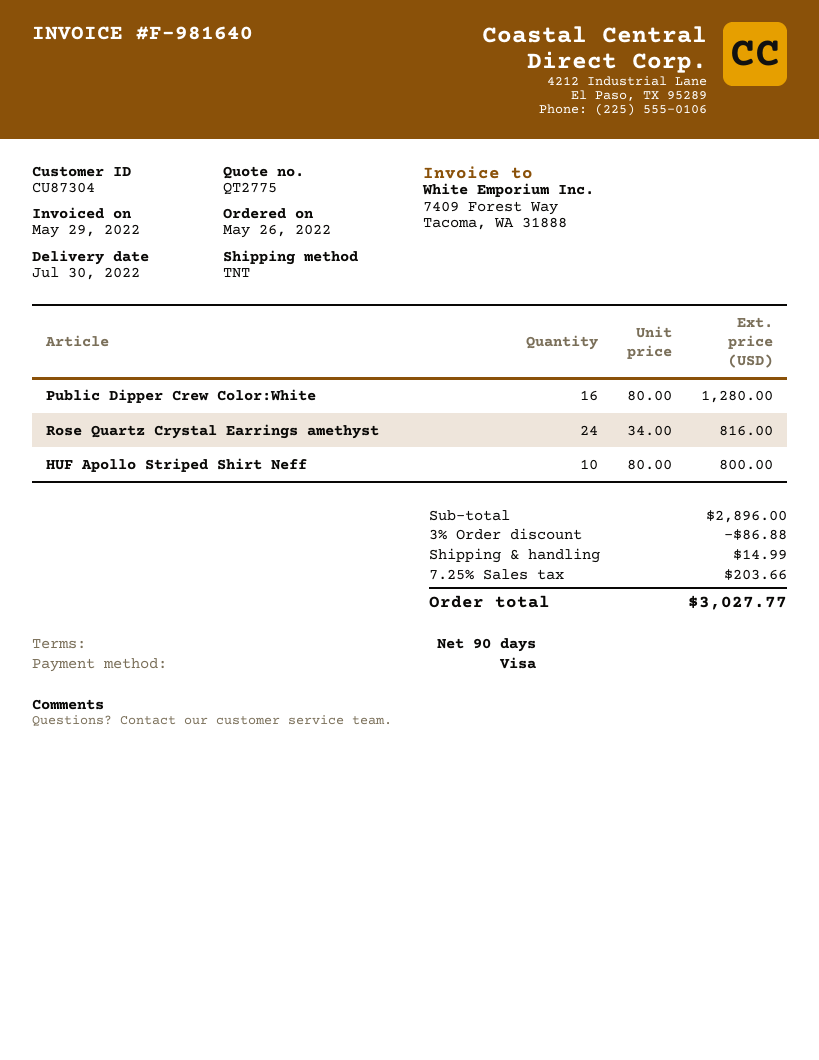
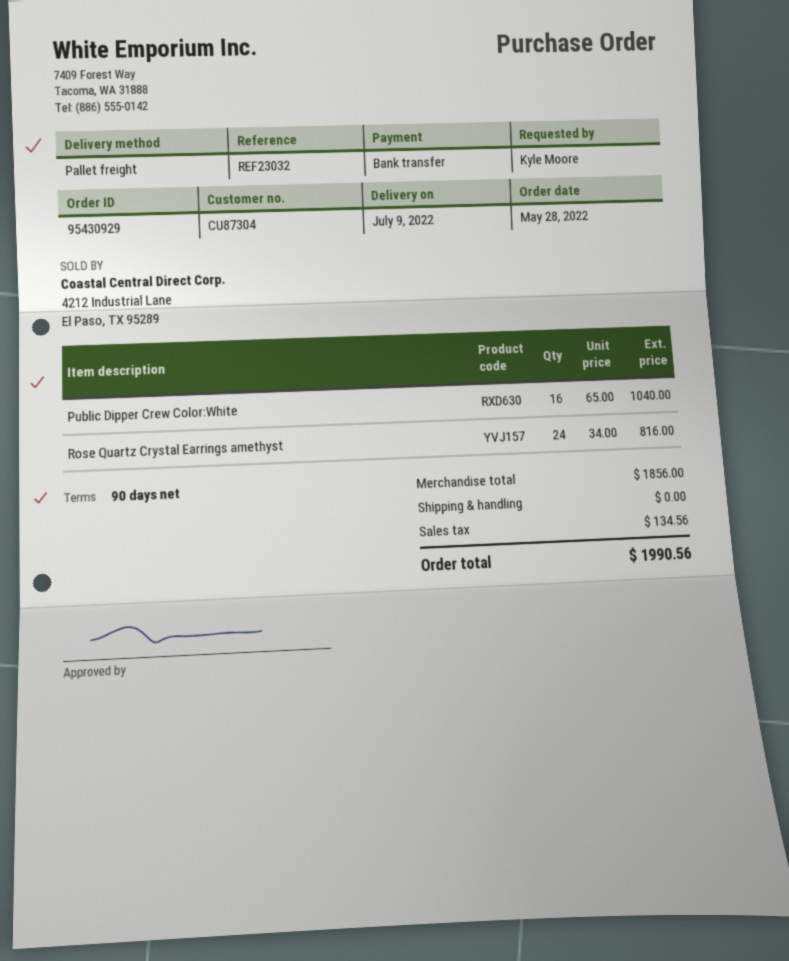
order date: 2022-05-26 -> 2022-05-28
delivery date: 2022-07-30 -> 2022-07-09
payment method: Visa -> bank transfer
shipping method: TNT -> pallet freight
Public Dipper Crew Color:White: 16 x 80.00 = 1280.00 -> 16 x 65.00 = 1040.00
HUF Apollo Striped Shirt Neff: 10 x 80.00 = 800.00 -> none
subtotal: 2896.00 -> 1856.00
discount: 3% = 86.88 -> none
shipping: 14.99 -> 0.00
tax: 203.66 -> 134.56
total: 3027.77 -> 1990.56

